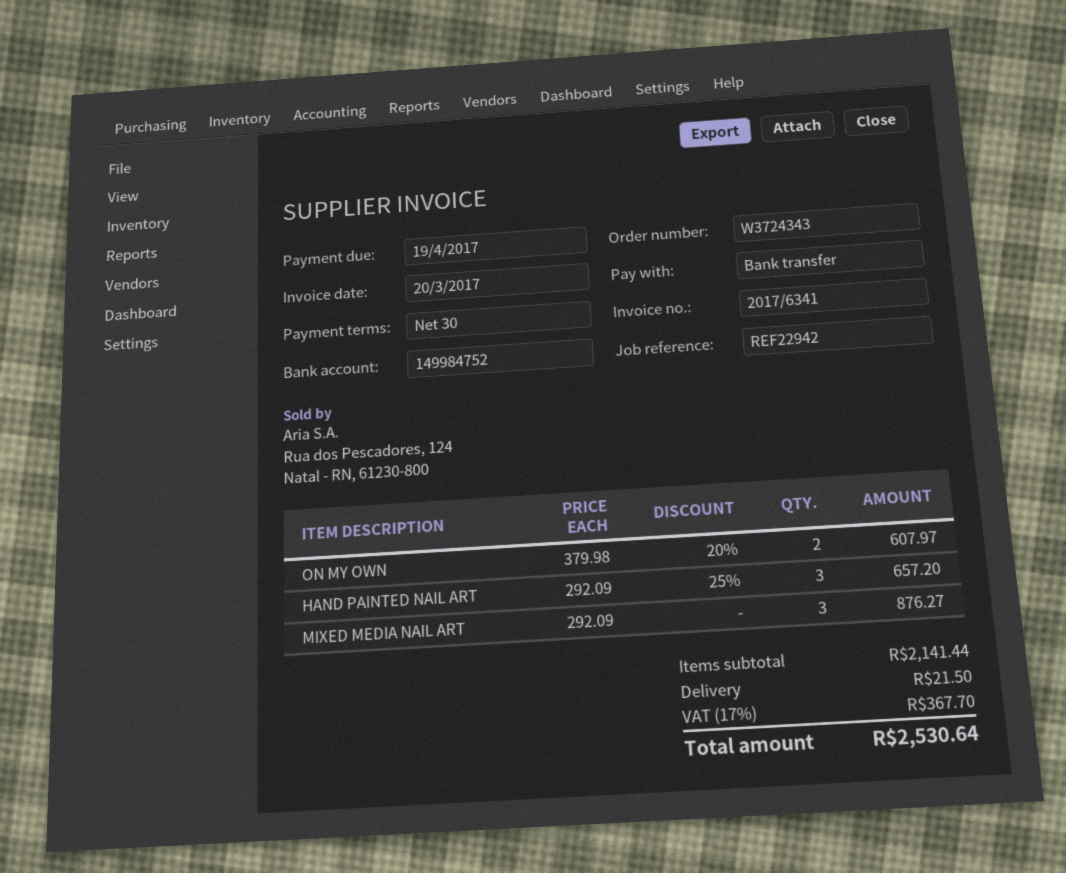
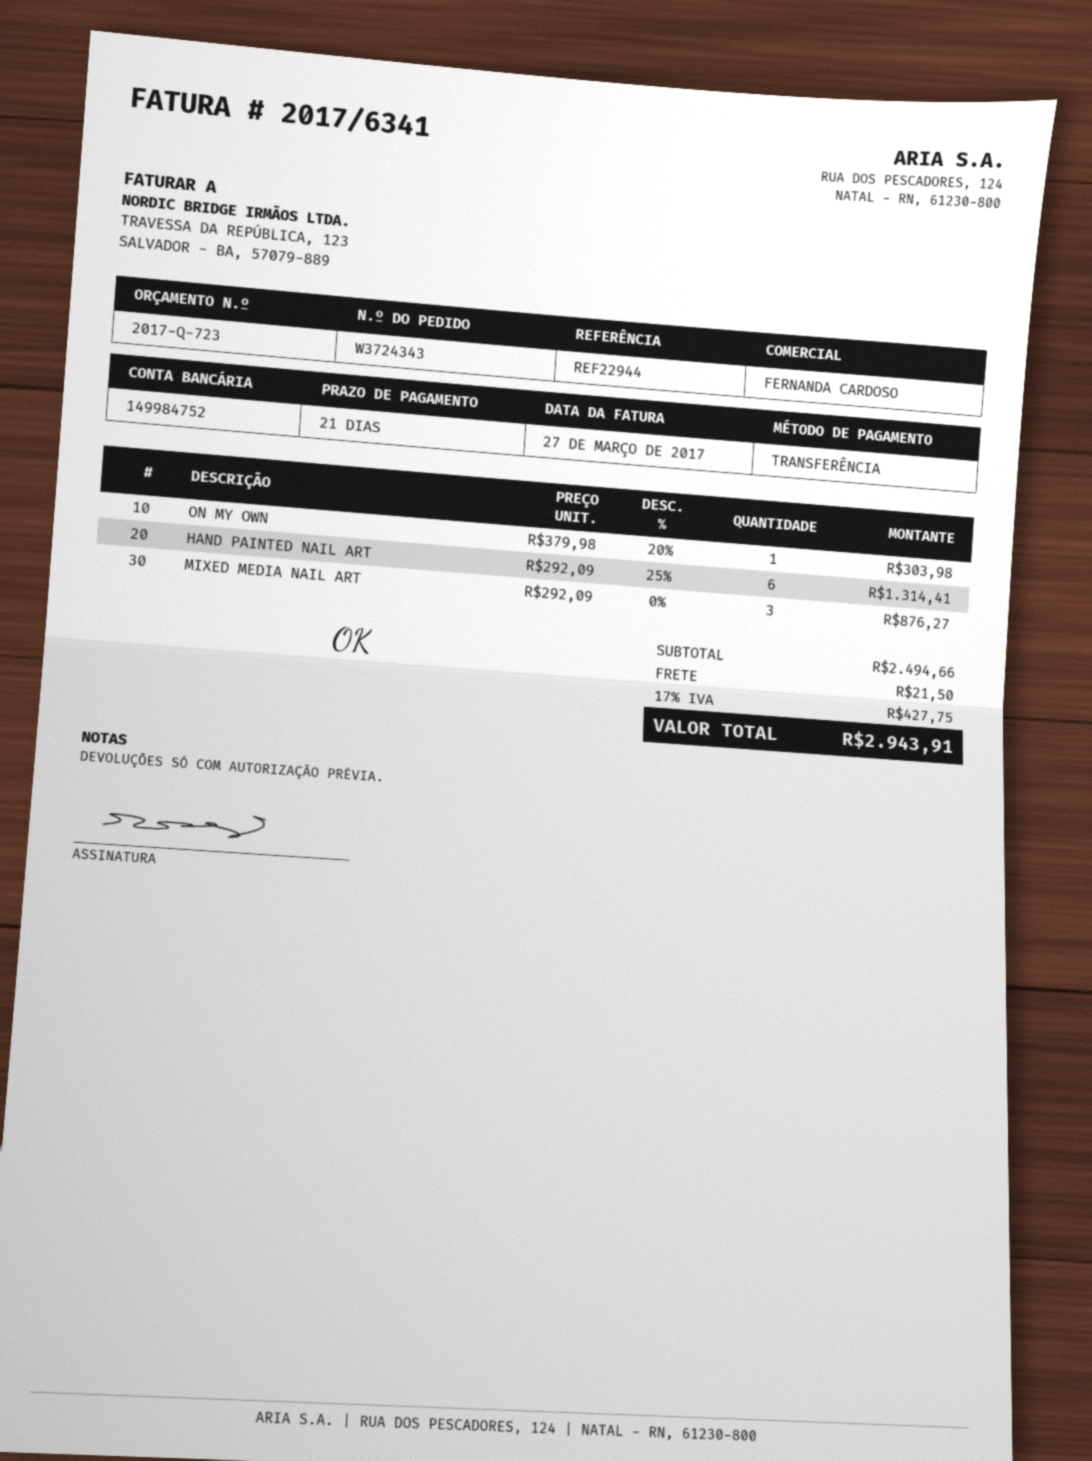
invoice date: 2017-03-20 -> 2017-03-27
payment terms: 30 days -> 21 days
reference: REF22942 -> REF22944
ON MY OWN: 2 x 379.98 - 20% = 607.97 -> 1 x 379.98 - 20% = 303.98
HAND PAINTED NAIL ART: 3 x 292.09 - 25% = 657.20 -> 6 x 292.09 - 25% = 1314.41
subtotal: 2141.44 -> 2494.66
tax: 17% = 367.70 -> 17% = 427.75
total: 2530.64 -> 2943.91

